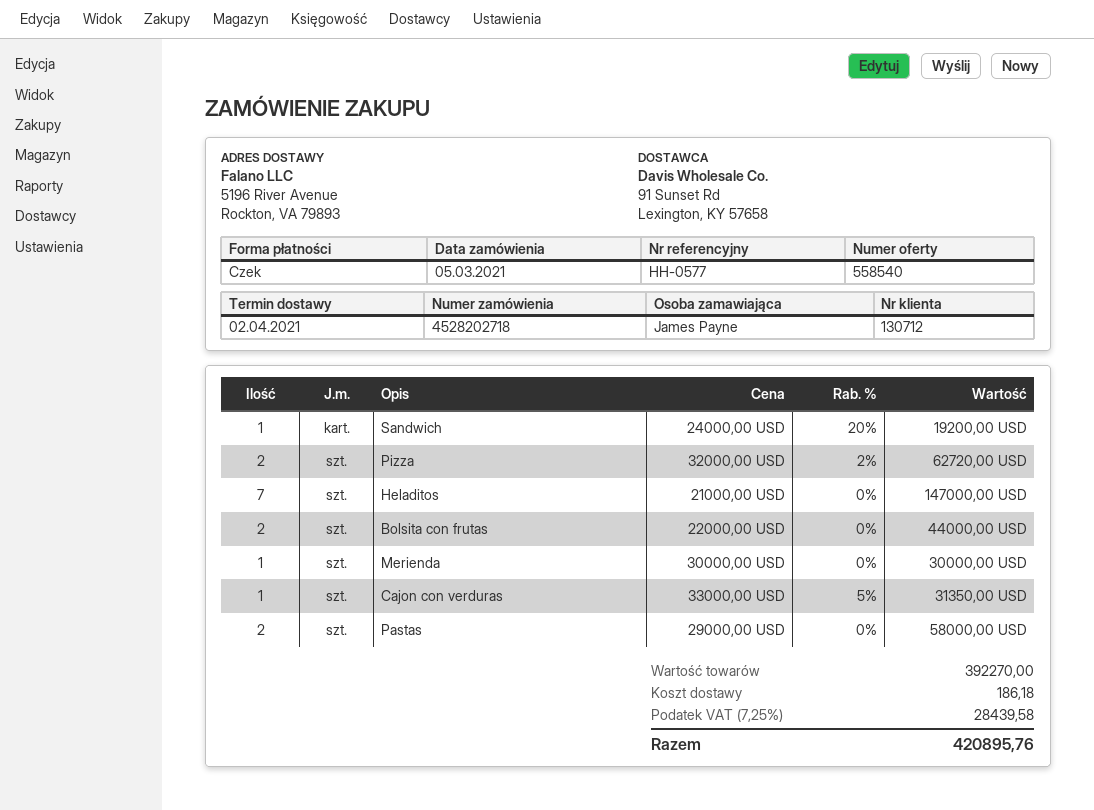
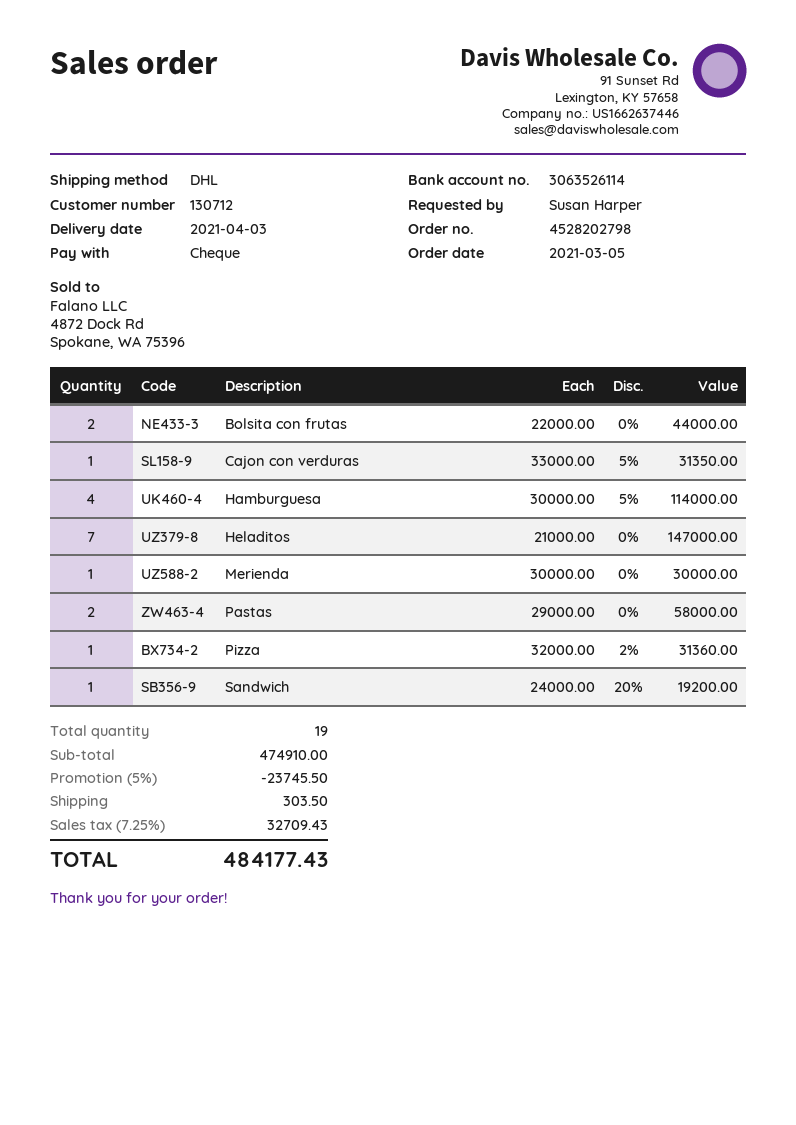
order number: 4528202718 -> 4528202798
delivery date: 2021-04-02 -> 2021-04-03
ordered by: James Payne -> Susan Harper
Pizza: 2 x 32000.00 - 2% = 62720.00 -> 1 x 32000.00 - 2% = 31360.00
Hamburguesa: none -> 4 x 30000.00 - 5% = 114000.00
subtotal: 392270.00 -> 474910.00
discount: none -> 5% = 23745.50
shipping: 186.18 -> 303.50
tax: 7.25% = 28439.58 -> 7.25% = 32709.43
total: 420895.76 -> 484177.43

